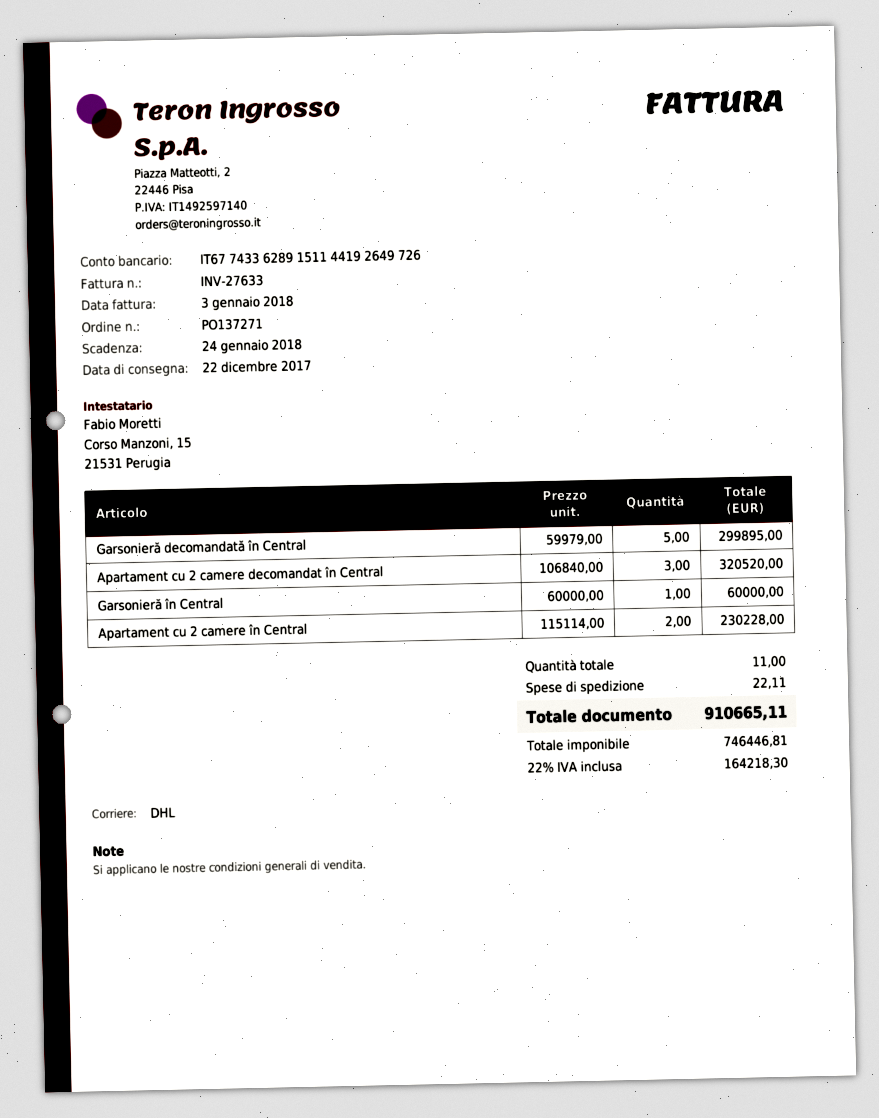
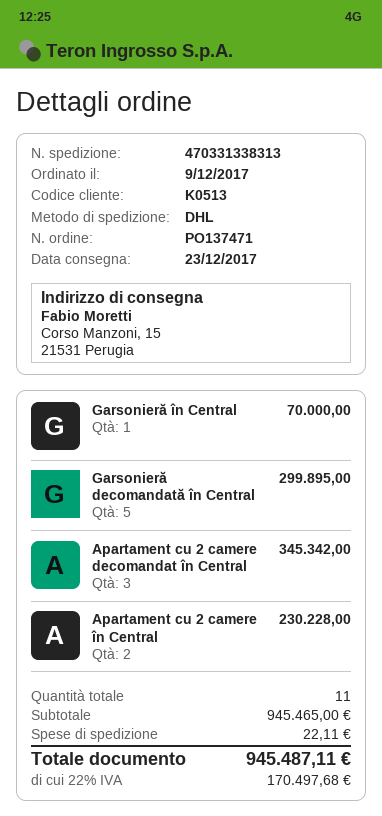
order number: PO137271 -> PO137471
delivery date: 2017-12-22 -> 2017-12-23
Apartament cu 2 camere decomandat în Central: 3 for 320520.00 -> 3 for 345342.00
Garsonieră în Central: 1 for 60000.00 -> 1 for 70000.00
tax: 22% = 164218.30 -> 22% = 170497.68
total: 910665.11 -> 945487.11

